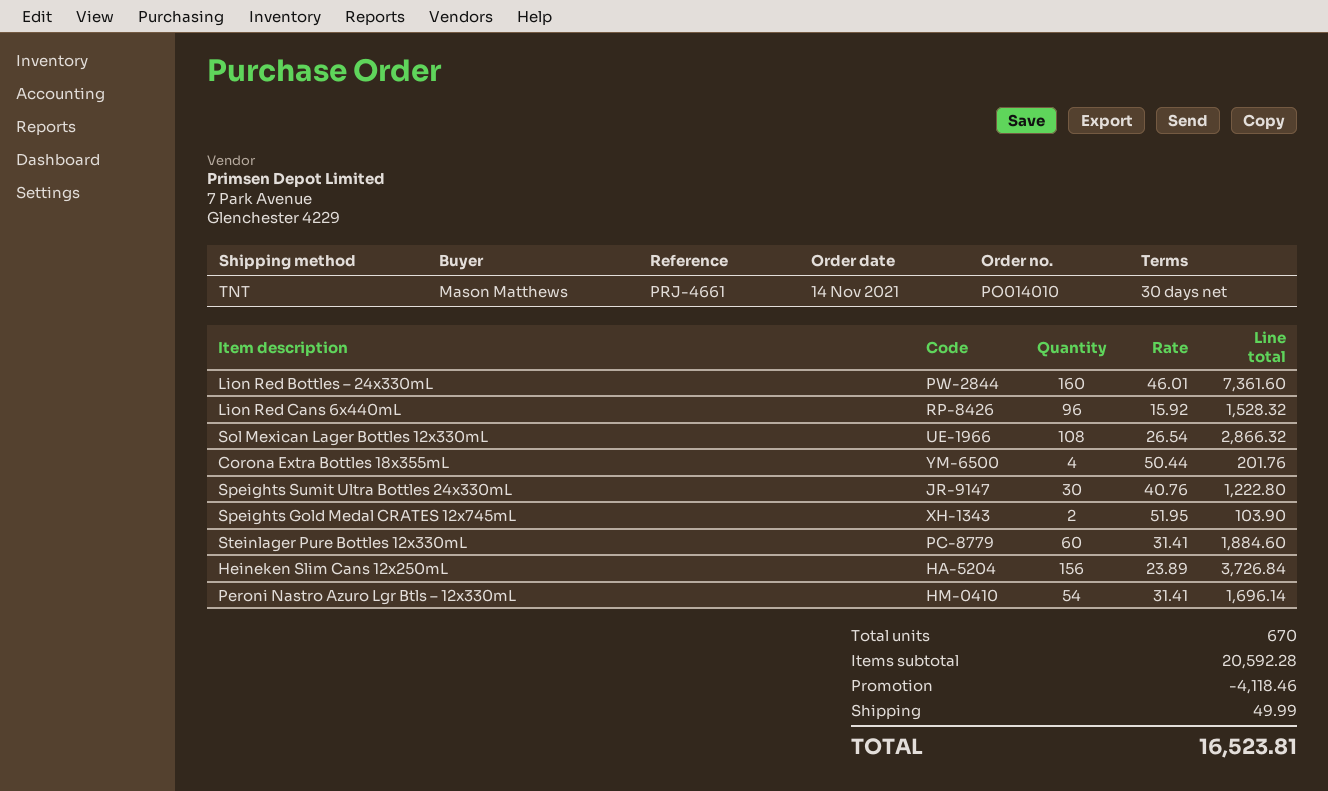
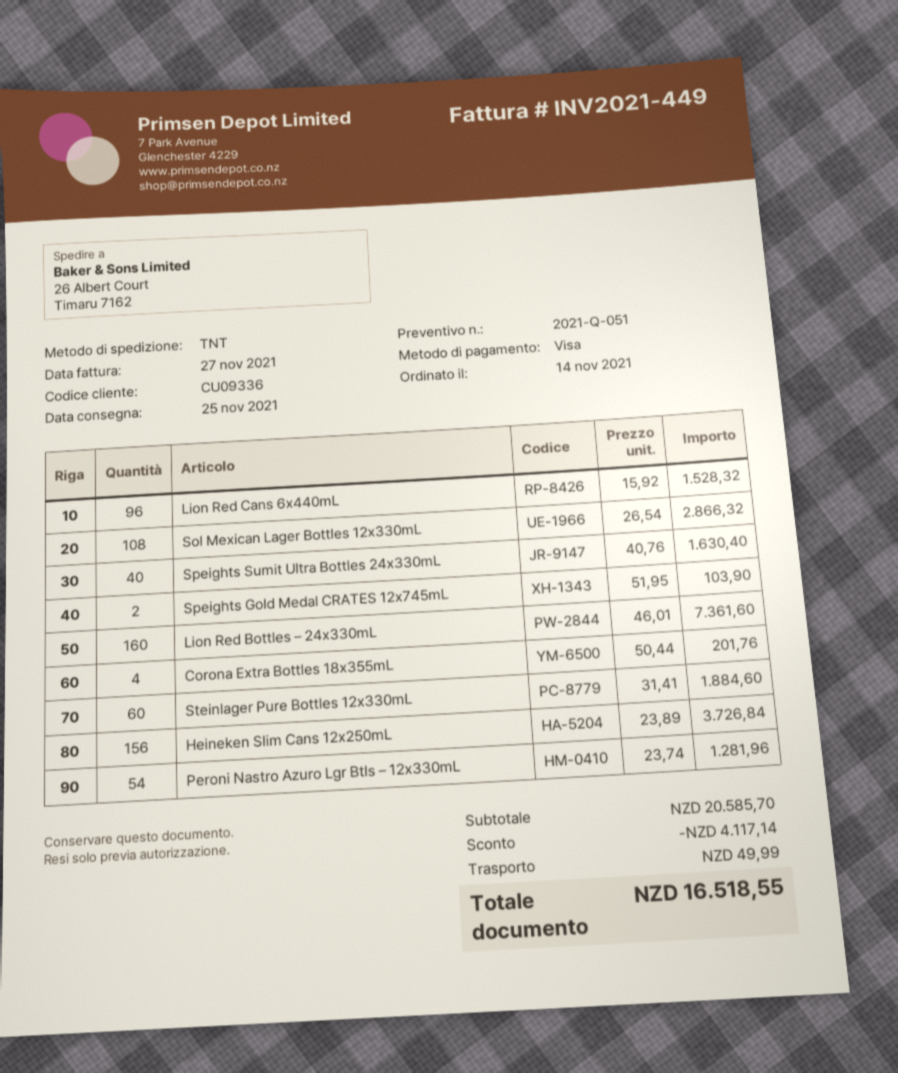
Speights Sumit Ultra Bottles 24x330mL: 30 x 40.76 = 1222.80 -> 40 x 40.76 = 1630.40
Peroni Nastro Azuro Lgr Btls – 12x330mL: 54 x 31.41 = 1696.14 -> 54 x 23.74 = 1281.96
subtotal: 20592.28 -> 20585.70
discount: 4118.46 -> 4117.14
total: 16523.81 -> 16518.55

